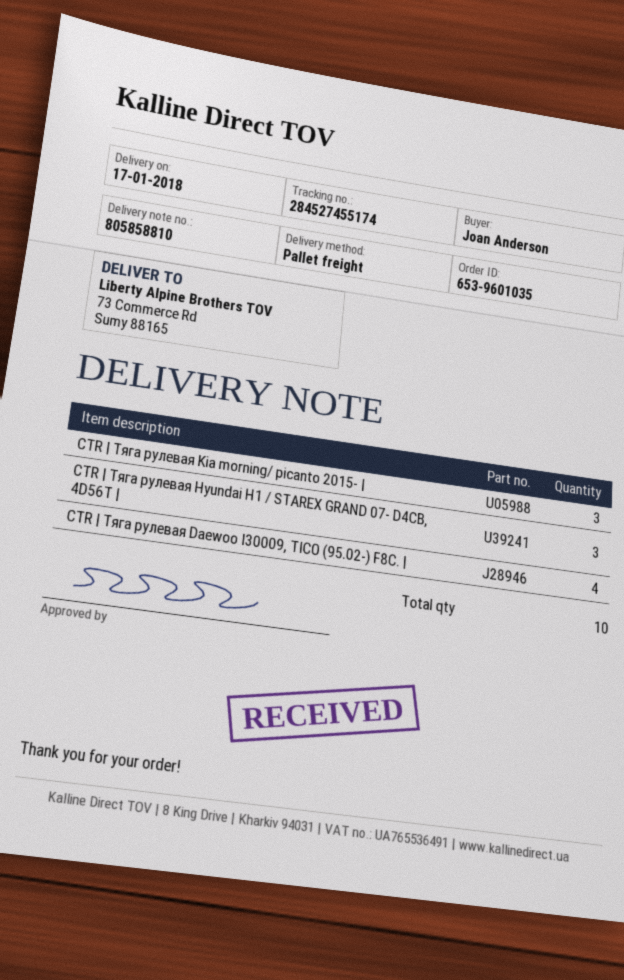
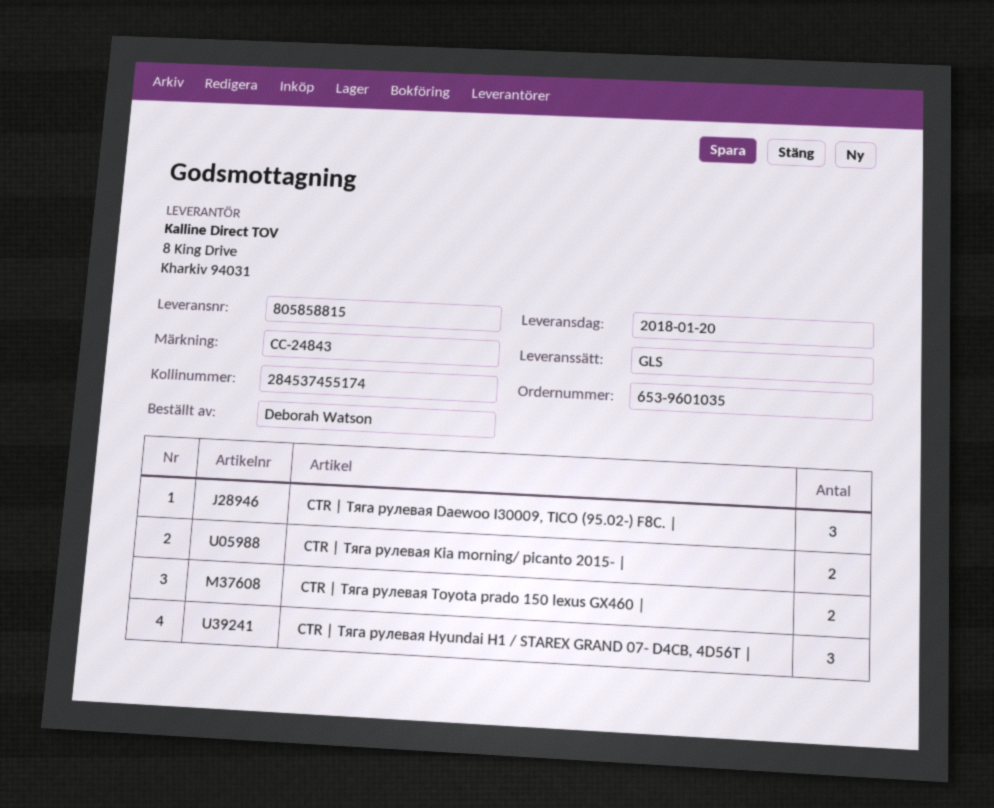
delivery note number: 805858810 -> 805858815
delivery date: 2018-01-17 -> 2018-01-20
ordered by: Joan Anderson -> Deborah Watson
shipping method: pallet freight -> GLS
tracking number: 284527455174 -> 284537455174
CTR | Тяга рулевая Kia morning/ picanto 2015- |: 3 -> 2
CTR | Тяга рулевая Daewoo I30009, TICO (95.02-) F8C. |: 4 -> 3
CTR | Тяга рулевая Toyota prado 150 lexus GX460 |: none -> 2

